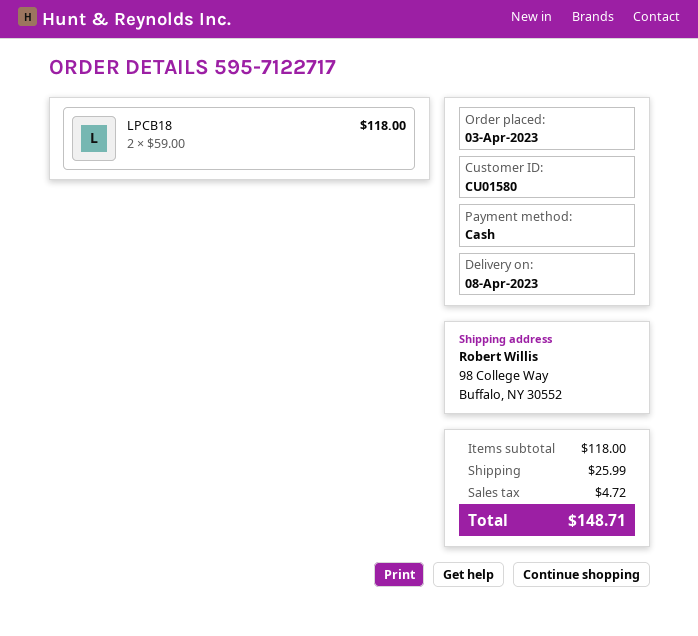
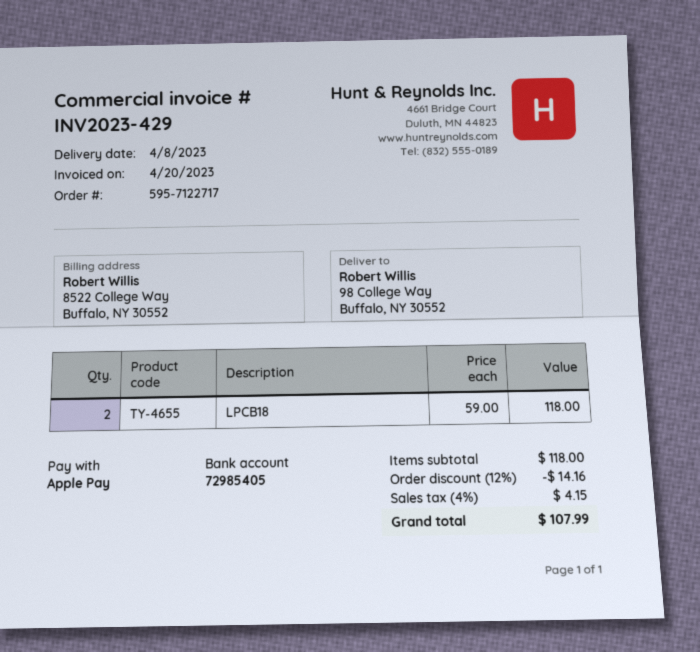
payment method: cash -> Apple Pay
discount: none -> 12% = 14.16
shipping: 25.99 -> none
tax: 4.72 -> 4.15
total: 148.71 -> 107.99

